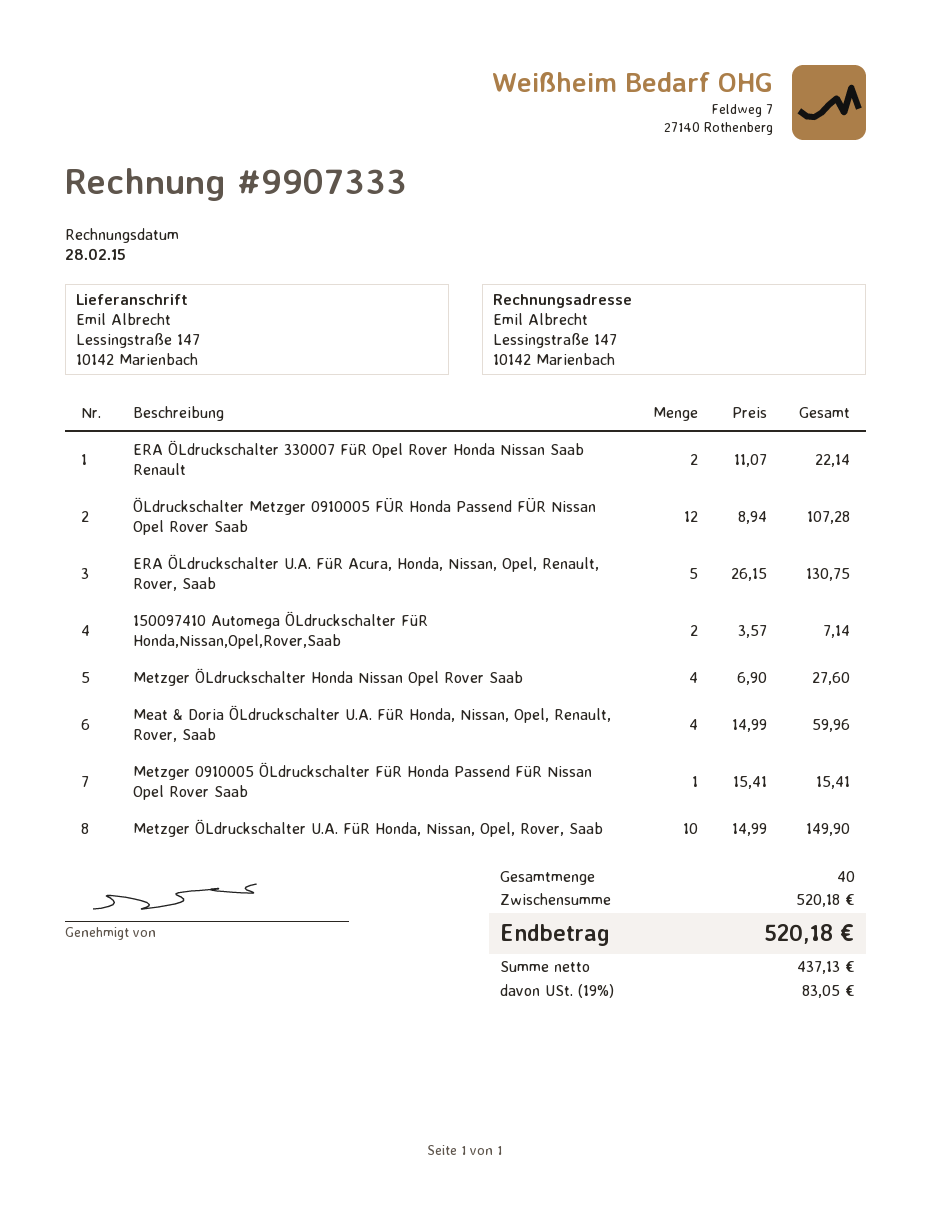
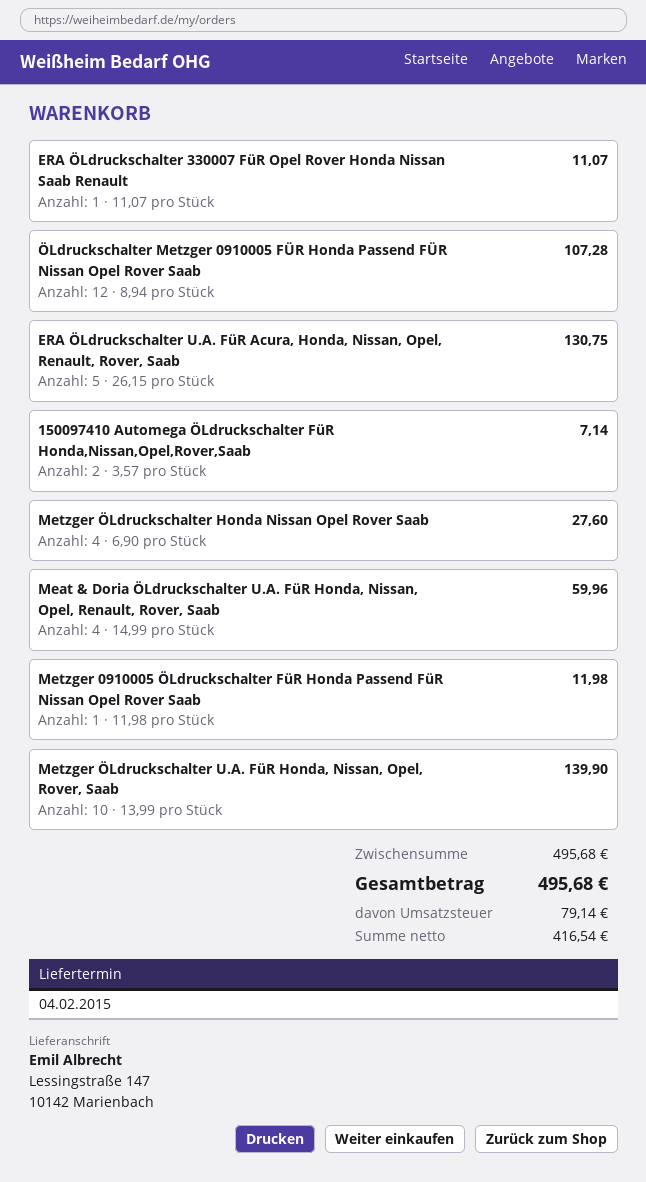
ERA ÖLdruckschalter 330007 FüR Opel Rover Honda Nissan Saab Renault: 2 x 11.07 = 22.14 -> 1 x 11.07 = 11.07
Metzger 0910005 ÖLdruckschalter FüR Honda Passend FüR Nissan Opel Rover Saab: 1 x 15.41 = 15.41 -> 1 x 11.98 = 11.98
Metzger ÖLdruckschalter U.A. FüR Honda, Nissan, Opel, Rover, Saab: 10 x 14.99 = 149.90 -> 10 x 13.99 = 139.90
subtotal: 520.18 -> 495.68
net: 437.13 -> 416.54
tax: 83.05 -> 79.14
total: 520.18 -> 495.68

